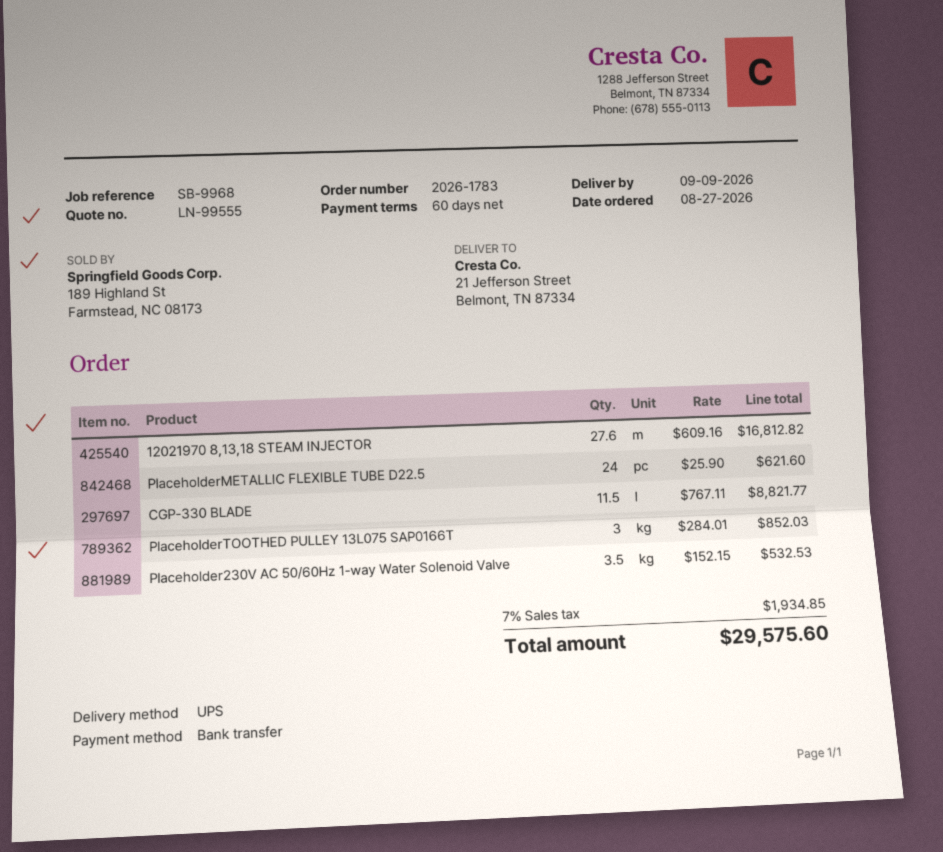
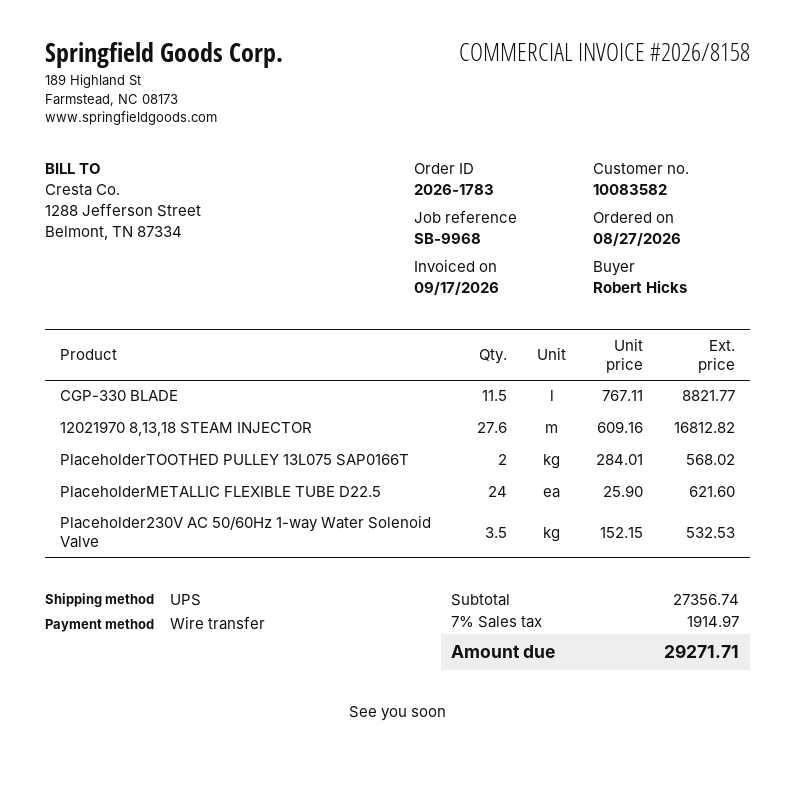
PlaceholderTOOTHED PULLEY 13L075 SAP0166T: 3 x 284.01 = 852.03 -> 2 x 284.01 = 568.02
tax: 7% = 1934.85 -> 7% = 1914.97
total: 29575.60 -> 29271.71

